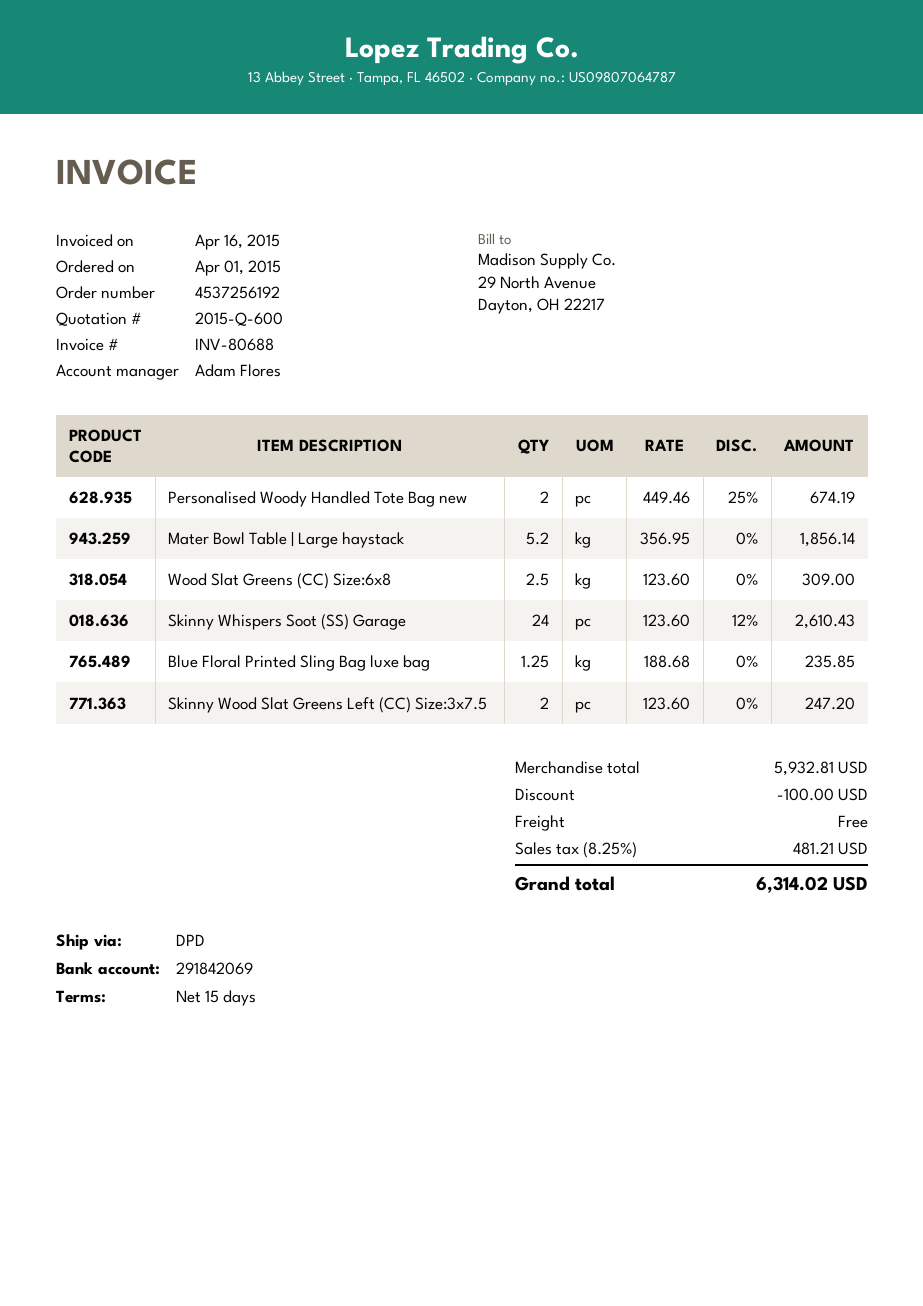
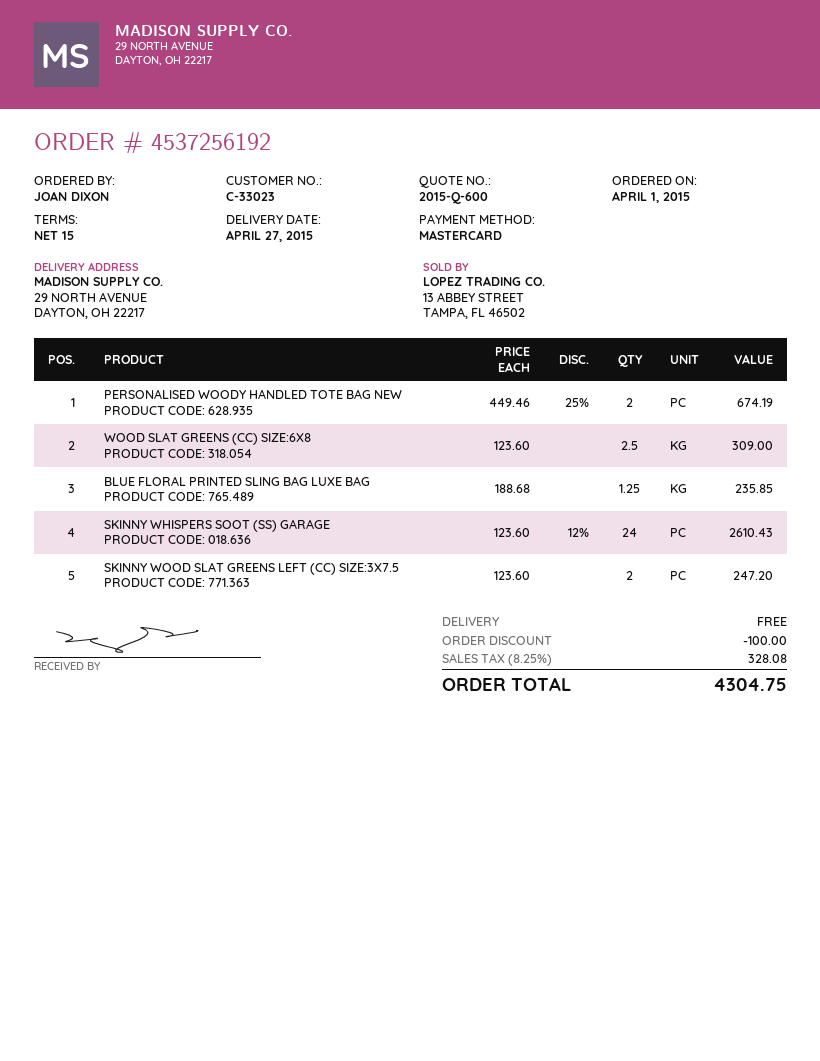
Mater Bowl Table | Large haystack: 5.2 x 356.95 = 1856.14 -> none
tax: 8.25% = 481.21 -> 8.25% = 328.08
total: 6314.02 -> 4304.75

